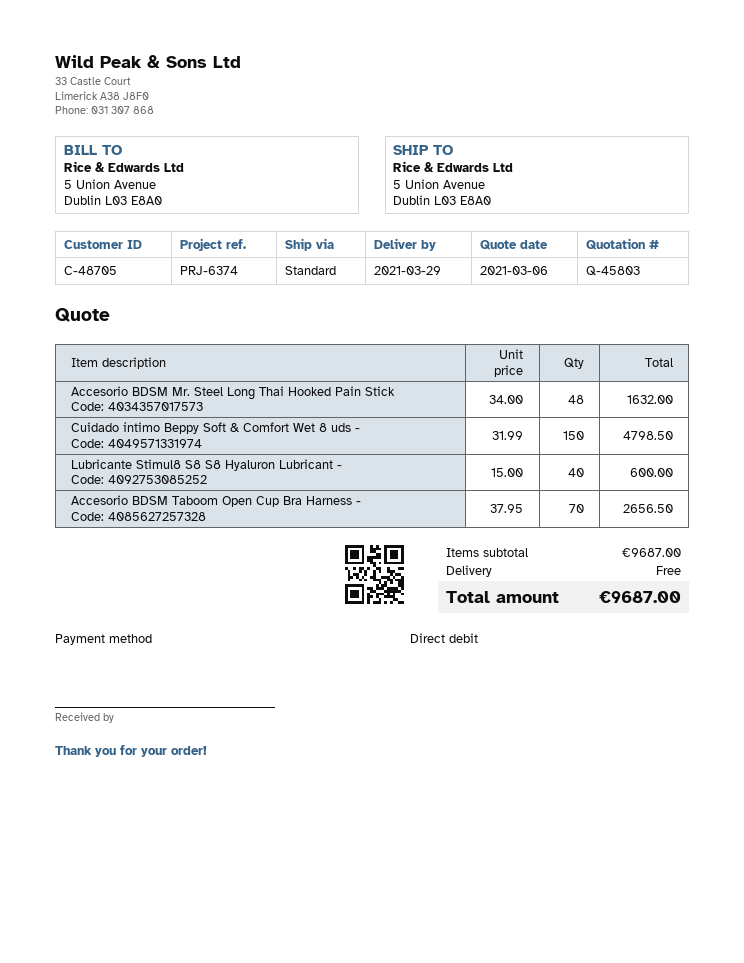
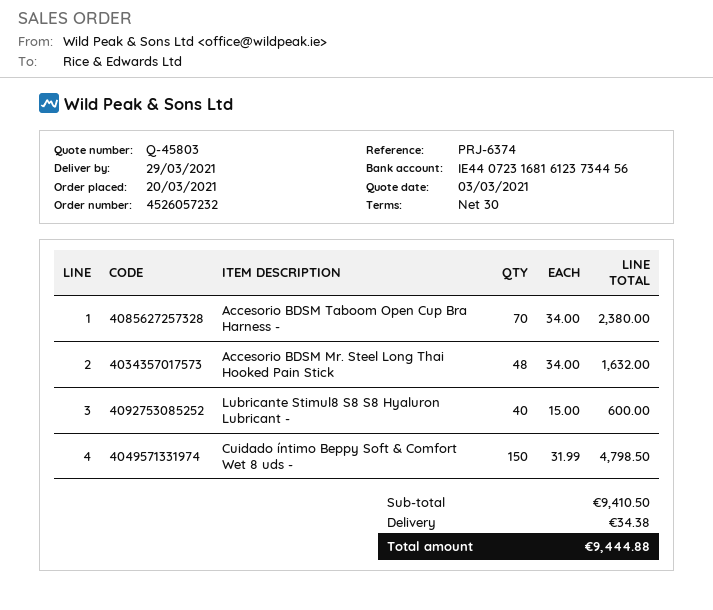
quote date: 2021-03-06 -> 2021-03-03
Accesorio BDSM Taboom Open Cup Bra Harness -: 70 x 37.95 = 2656.50 -> 70 x 34.00 = 2380.00
subtotal: 9687.00 -> 9410.50
shipping: 0.00 -> 34.38
total: 9687.00 -> 9444.88

